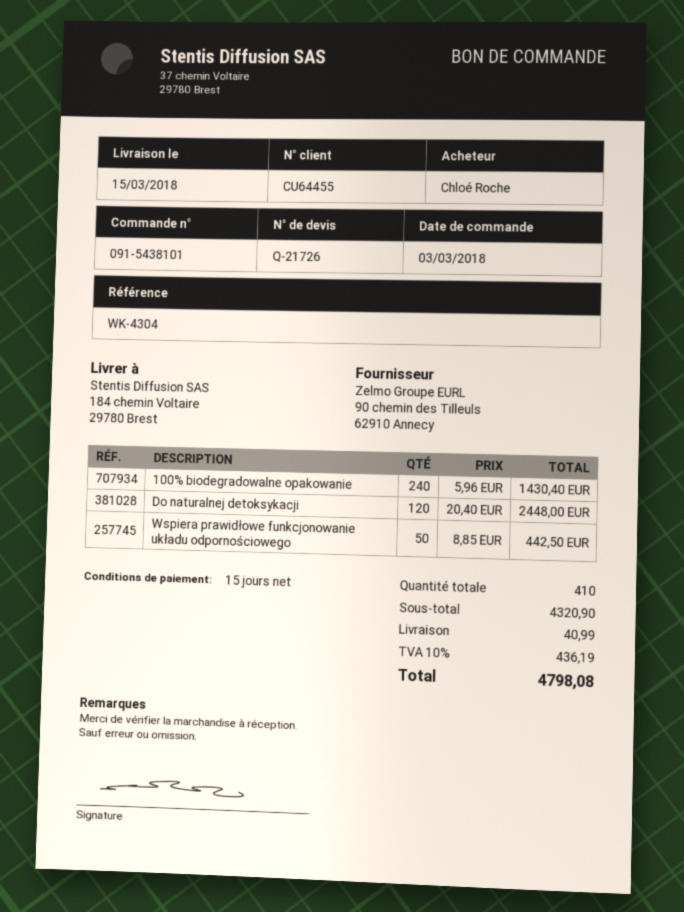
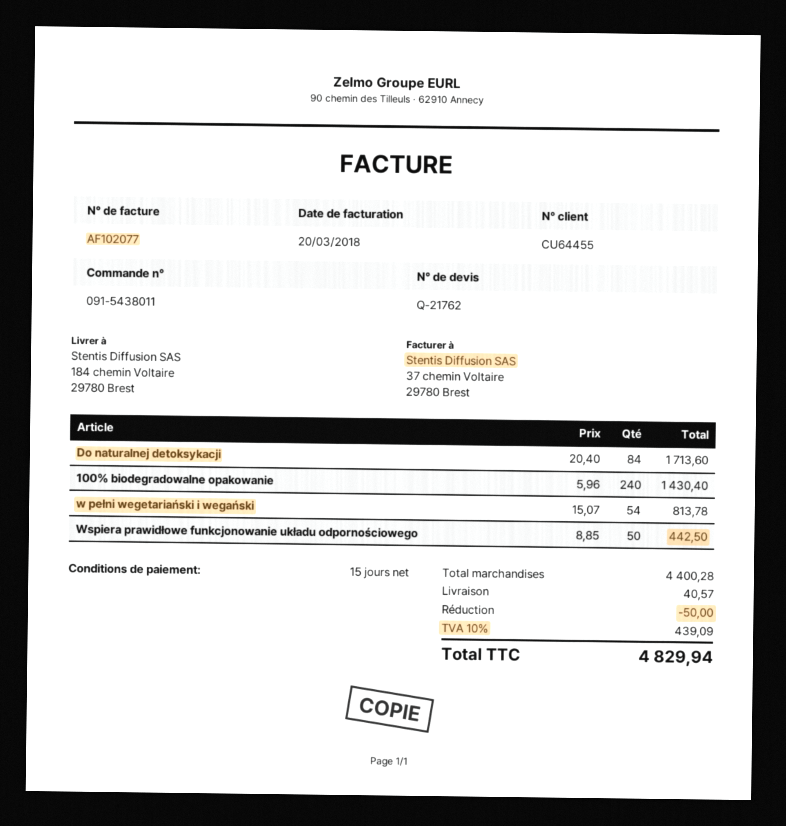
quote number: Q-21726 -> Q-21762
order number: 091-5438101 -> 091-5438011
Do naturalnej detoksykacji: 120 x 20.40 = 2448.00 -> 84 x 20.40 = 1713.60
w pełni wegetariański i wegański: none -> 54 x 15.07 = 813.78
subtotal: 4320.90 -> 4400.28
discount: none -> 50.00
shipping: 40.99 -> 40.57
tax: 10% = 436.19 -> 10% = 439.09
total: 4798.08 -> 4829.94

